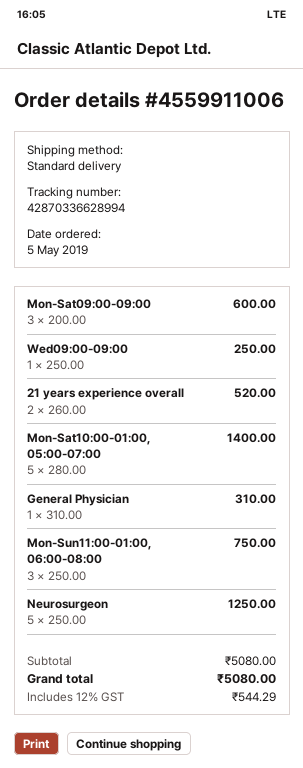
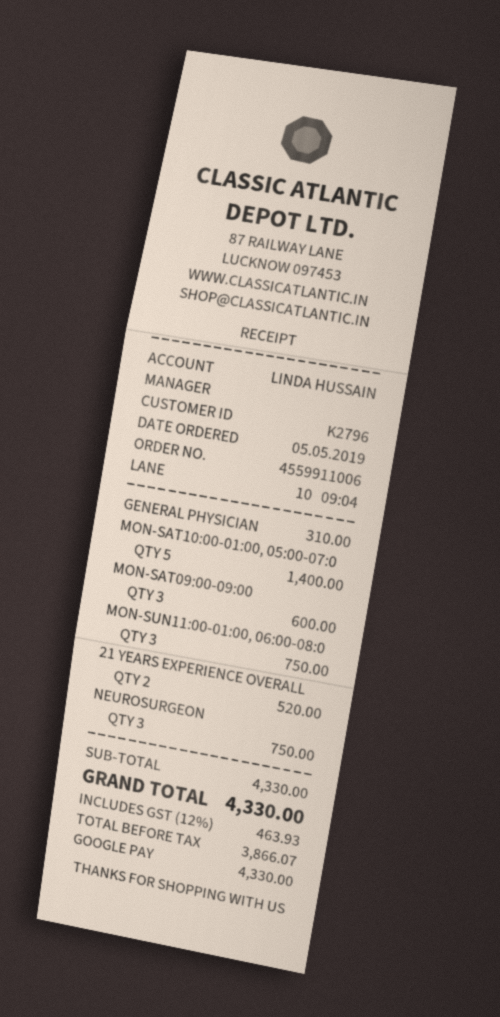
Wed09:00-09:00: 1 for 250.00 -> none
Neurosurgeon: 5 for 1250.00 -> 3 for 750.00
subtotal: 5080.00 -> 4330.00
tax: 12% = 544.29 -> 12% = 463.93
total: 5080.00 -> 4330.00

